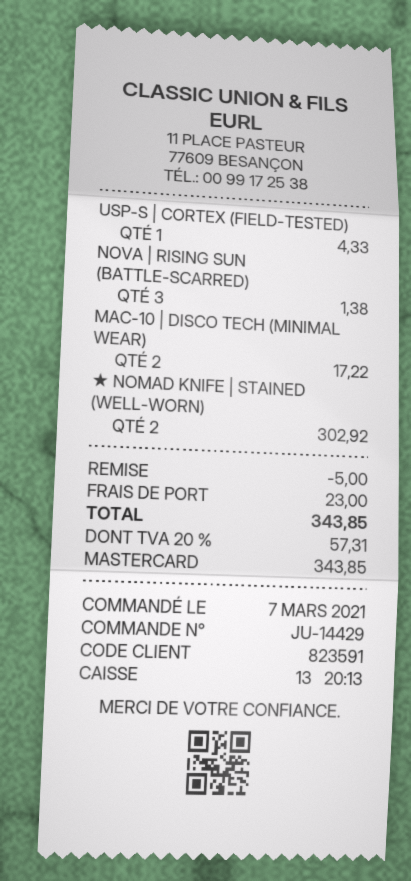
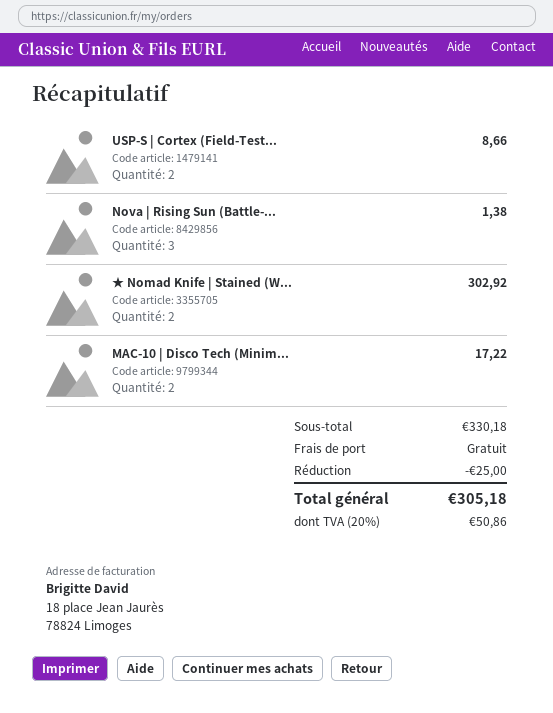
USP-S | CORTEX (FIELD-TESTED): 1 for 4.33 -> 2 for 8.66
discount: 5.00 -> 25.00
shipping: 23.00 -> 0.00
tax: 20% = 57.31 -> 20% = 50.86
total: 343.85 -> 305.18

